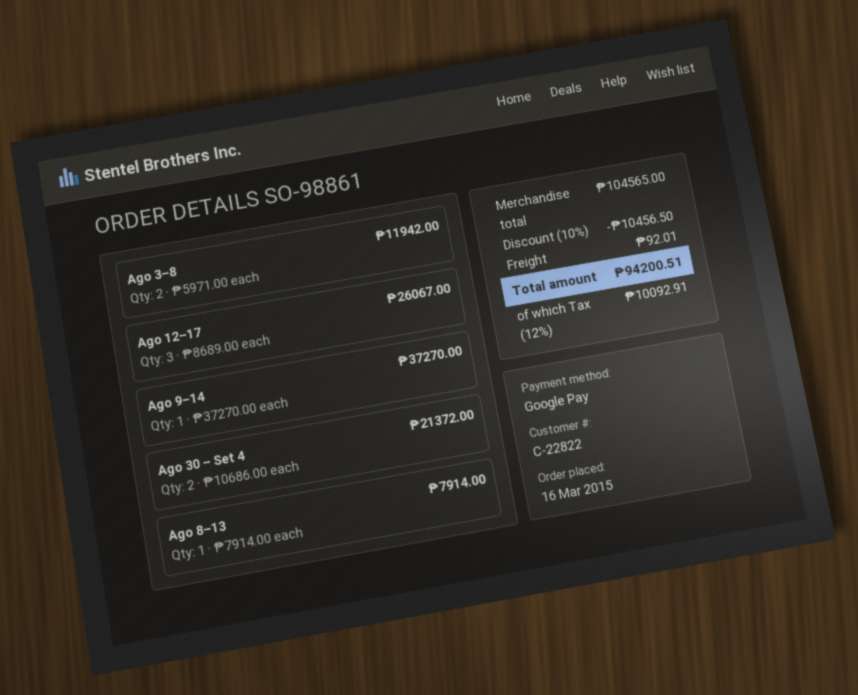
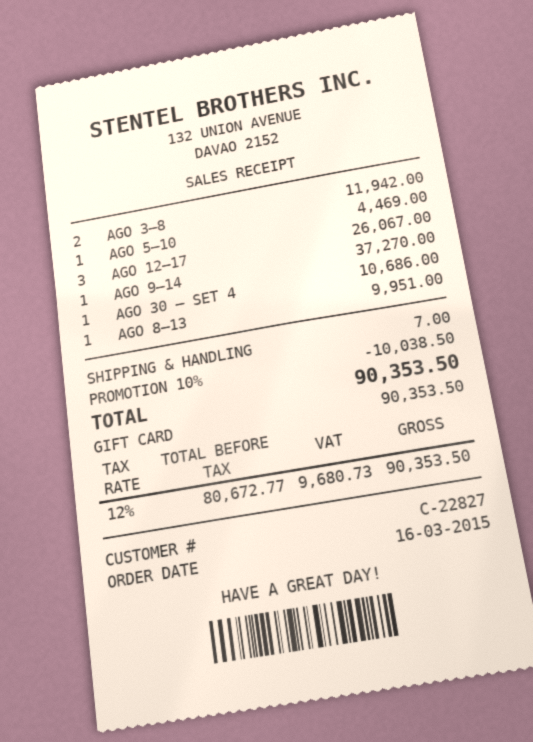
customer number: C-22822 -> C-22827
payment method: Google Pay -> gift card
Ago 30 – Set 4: 2 for 21372.00 -> 1 for 10686.00
Ago 8–13: 1 for 7914.00 -> 1 for 9951.00
AGO 5–10: none -> 1 for 4469.00
discount: 10% = 10456.50 -> 10% = 10038.50
shipping: 92.01 -> 7.00
tax: 12% = 10092.91 -> 12% = 9680.73
total: 94200.51 -> 90353.50

